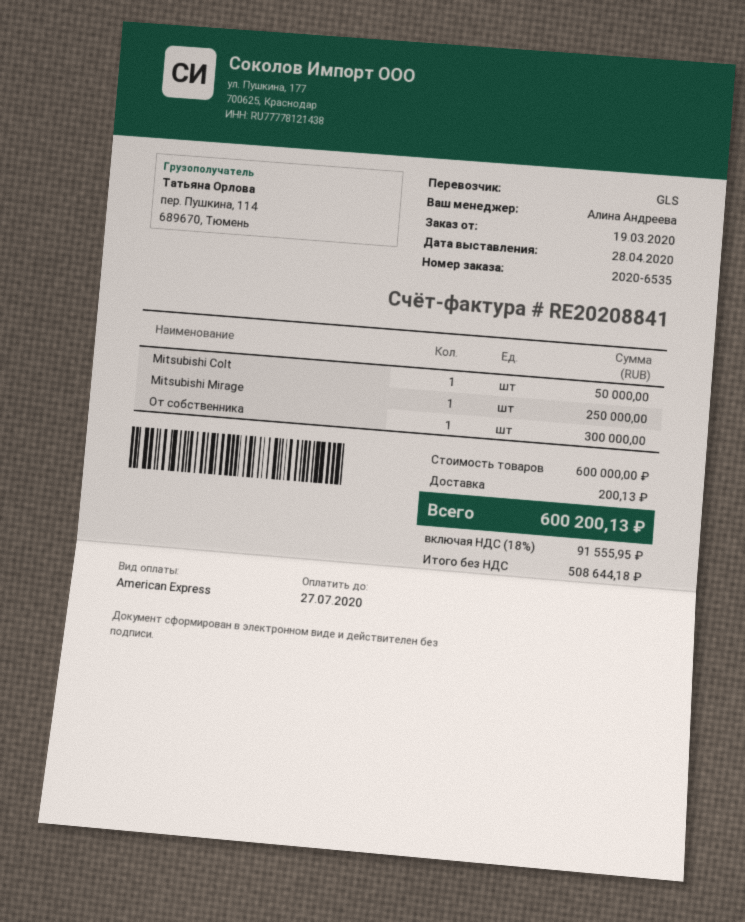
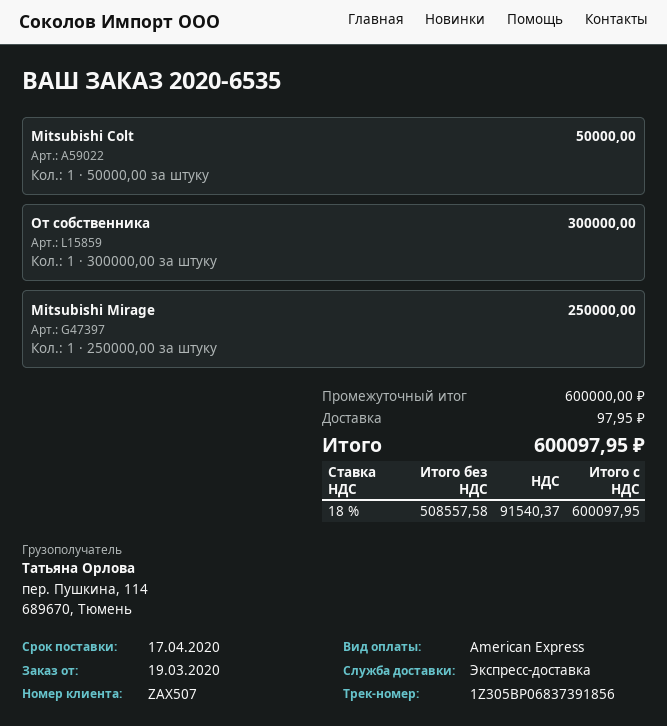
shipping method: GLS -> express
shipping: 200.13 -> 97.95
net: 508644.18 -> 508557.58
tax: 18% = 91555.95 -> 18% = 91540.37
total: 600200.13 -> 600097.95

